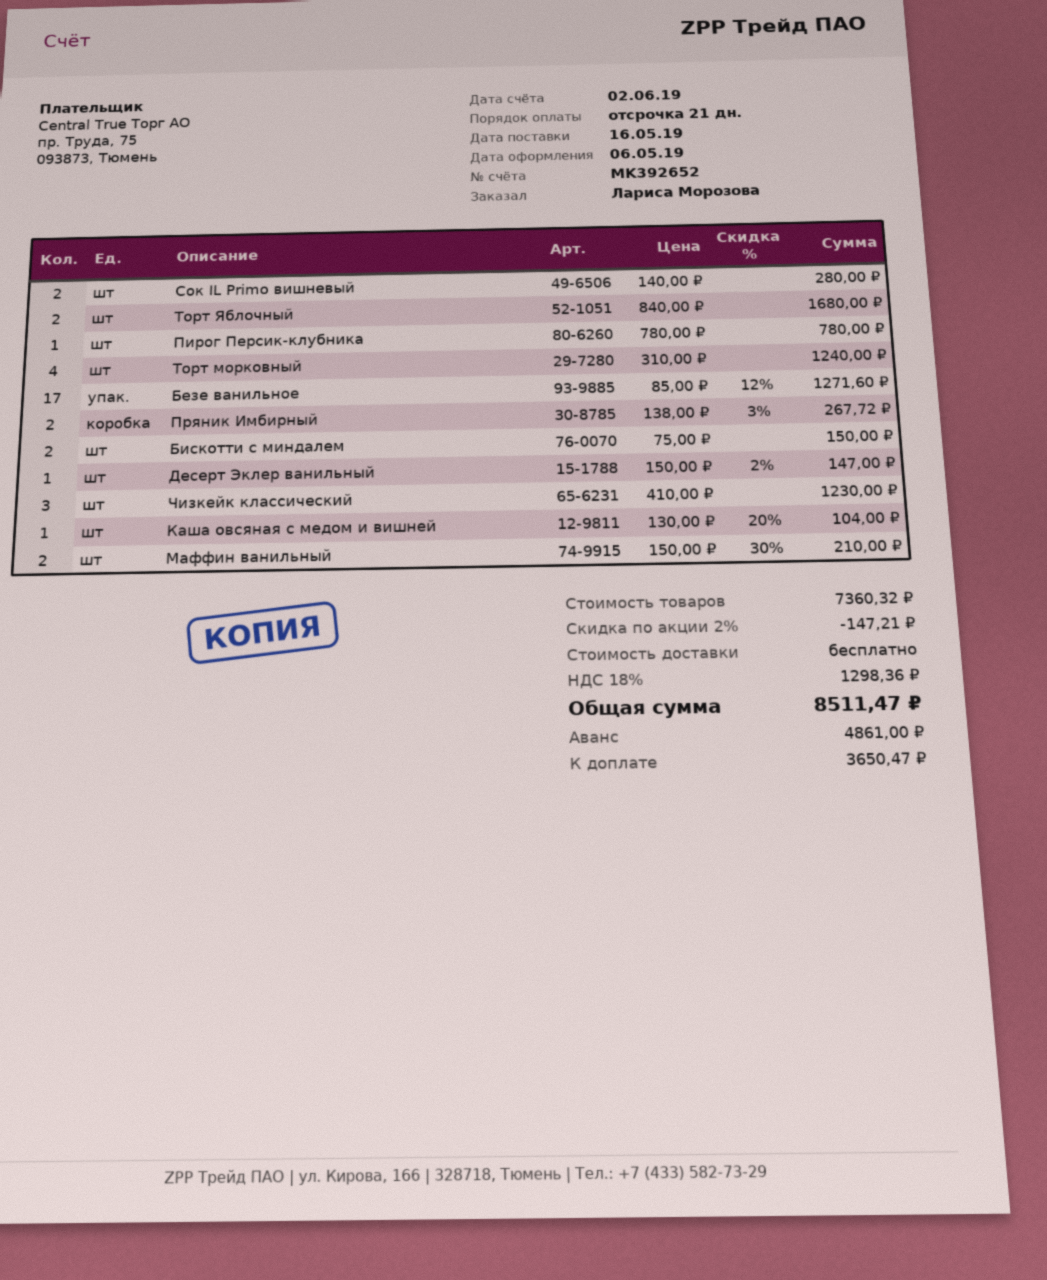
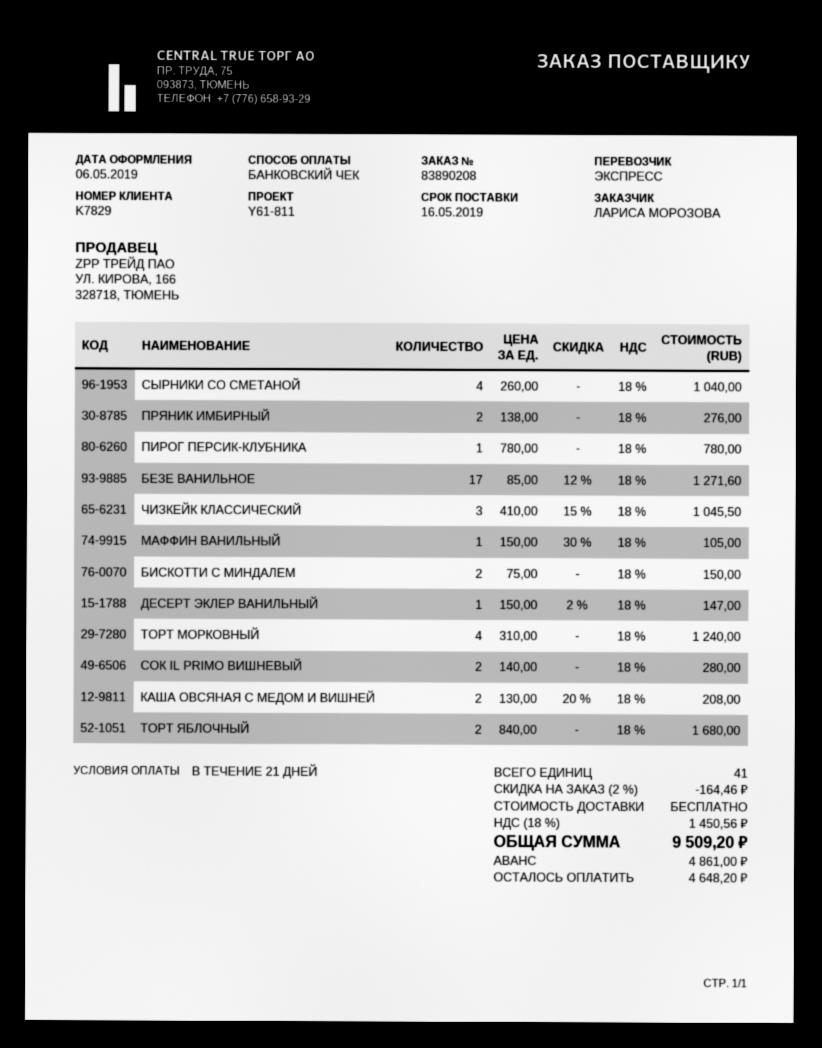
Пряник Имбирный: 2 x 138.00 - 3% = 267.72 -> 2 x 138.00 = 276.00
Чизкейк классический: 3 x 410.00 = 1230.00 -> 3 x 410.00 - 15% = 1045.50
Каша овсяная с медом и вишней: 1 x 130.00 - 20% = 104.00 -> 2 x 130.00 - 20% = 208.00
Маффин ванильный: 2 x 150.00 - 30% = 210.00 -> 1 x 150.00 - 30% = 105.00
СЫРНИКИ СО СМЕТАНОЙ: none -> 4 x 260.00 = 1040.00
discount: 2% = 147.21 -> 2% = 164.46
tax: 18% = 1298.36 -> 18% = 1450.56
total: 8511.47 -> 9509.20
balance: 3650.47 -> 4648.20

